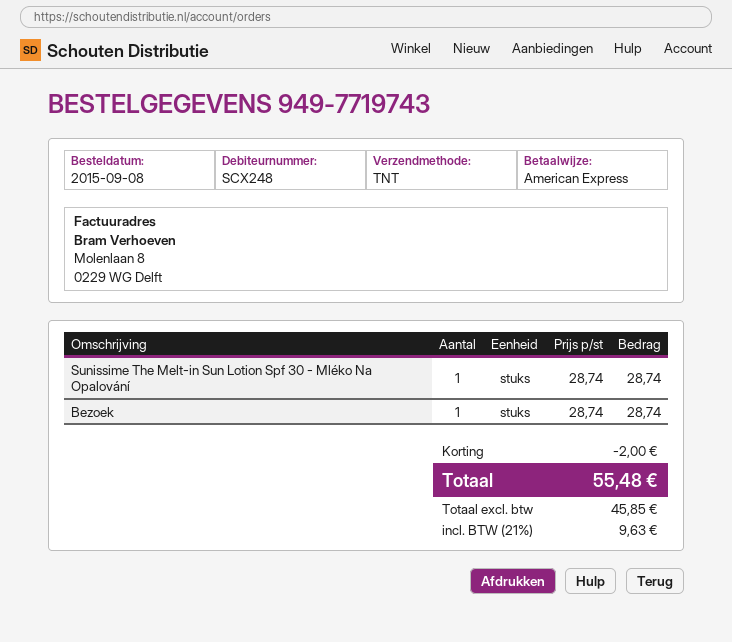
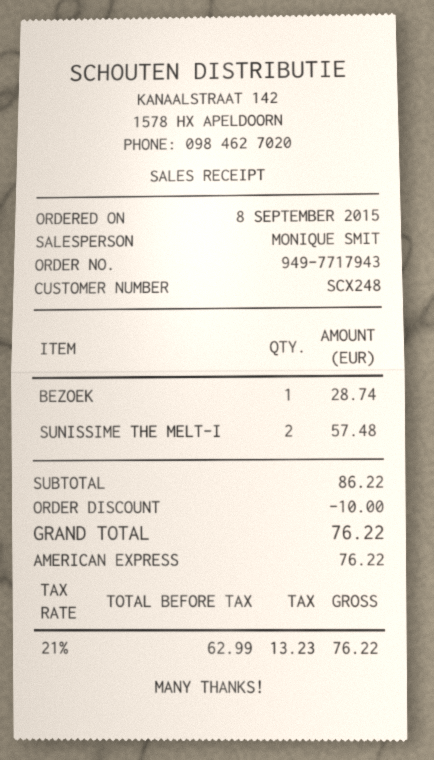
order number: 949-7719743 -> 949-7717943
Sunissime The Melt-in Sun Lotion Spf 30 - Mléko Na Opalování: 1 for 28.74 -> 2 for 57.48
discount: 2.00 -> 10.00
net: 45.85 -> 62.99
tax: 21% = 9.63 -> 21% = 13.23
total: 55.48 -> 76.22

